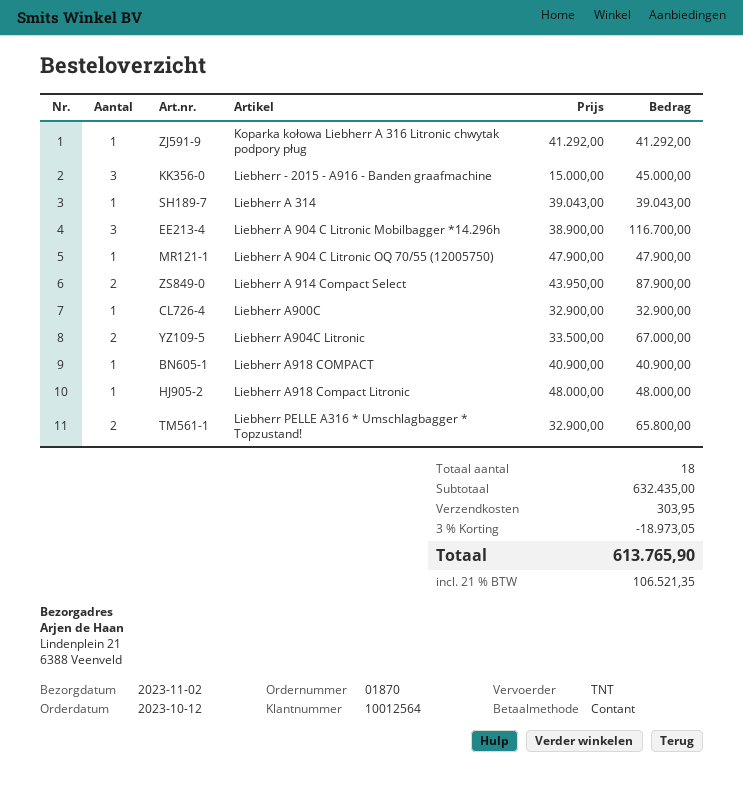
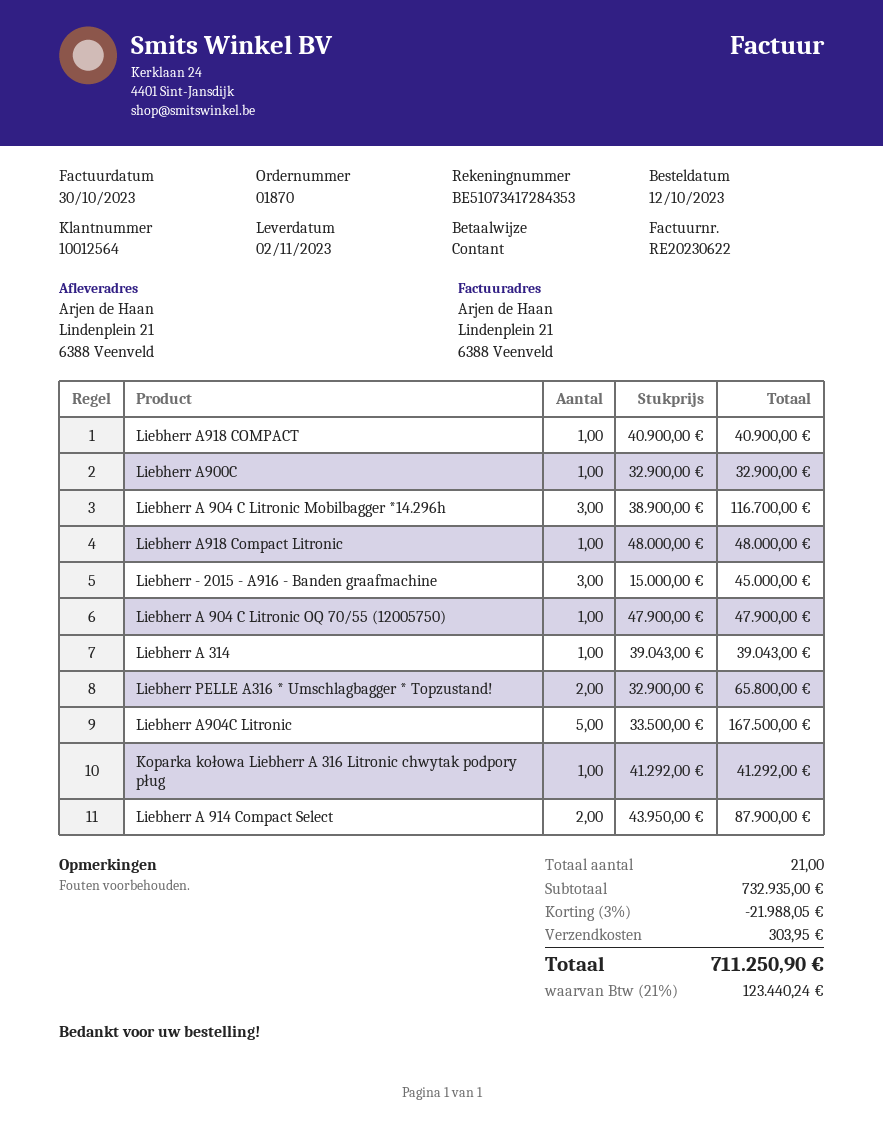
Liebherr A904C Litronic: 2 x 33500.00 = 67000.00 -> 5 x 33500.00 = 167500.00
total quantity: 18 -> 21
subtotal: 632435.00 -> 732935.00
discount: 3% = 18973.05 -> 3% = 21988.05
tax: 21% = 106521.35 -> 21% = 123440.24
total: 613765.90 -> 711250.90

